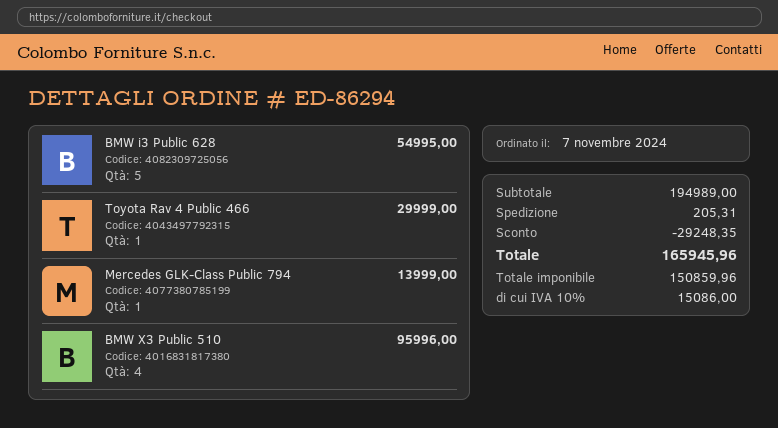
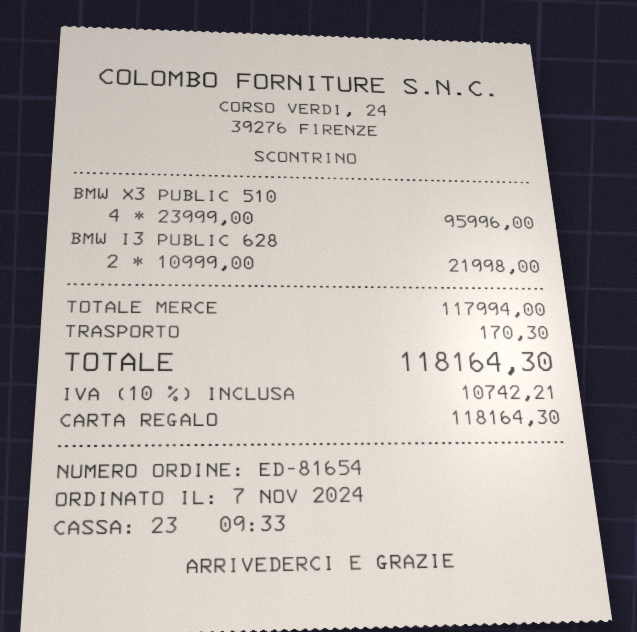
order number: ED-86294 -> ED-81654
BMW i3 Public 628: 5 for 54995.00 -> 2 for 21998.00
Toyota Rav 4 Public 466: 1 for 29999.00 -> none
Mercedes GLK-Class Public 794: 1 for 13999.00 -> none
subtotal: 194989.00 -> 117994.00
discount: 29248.35 -> none
shipping: 205.31 -> 170.30
tax: 10% = 15086.00 -> 10% = 10742.21
total: 165945.96 -> 118164.30

